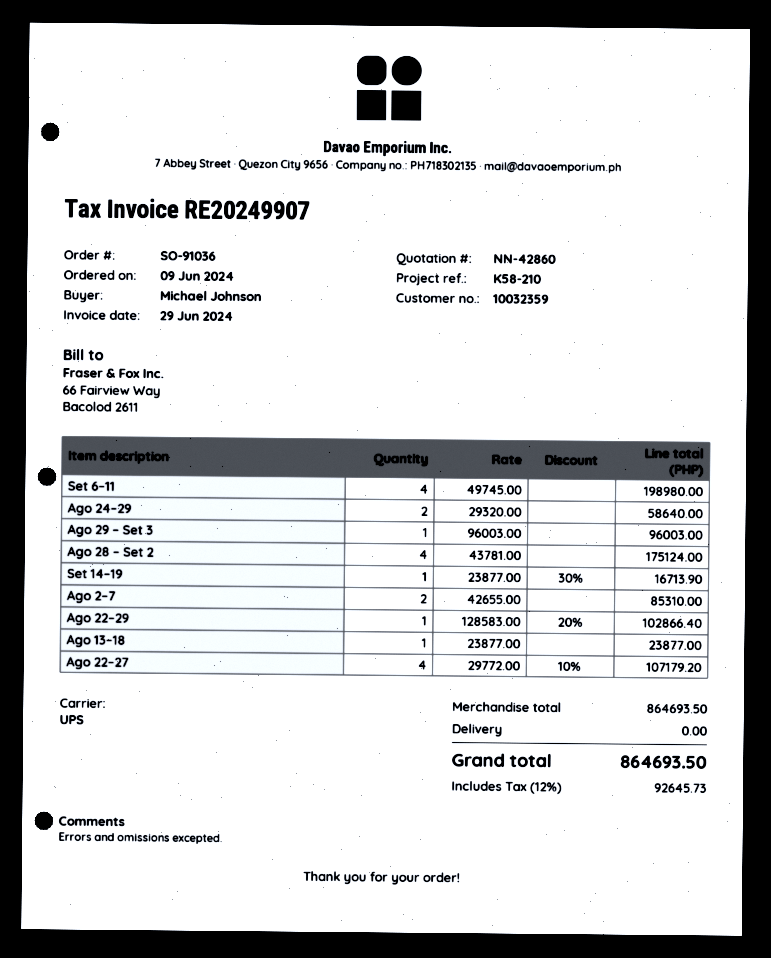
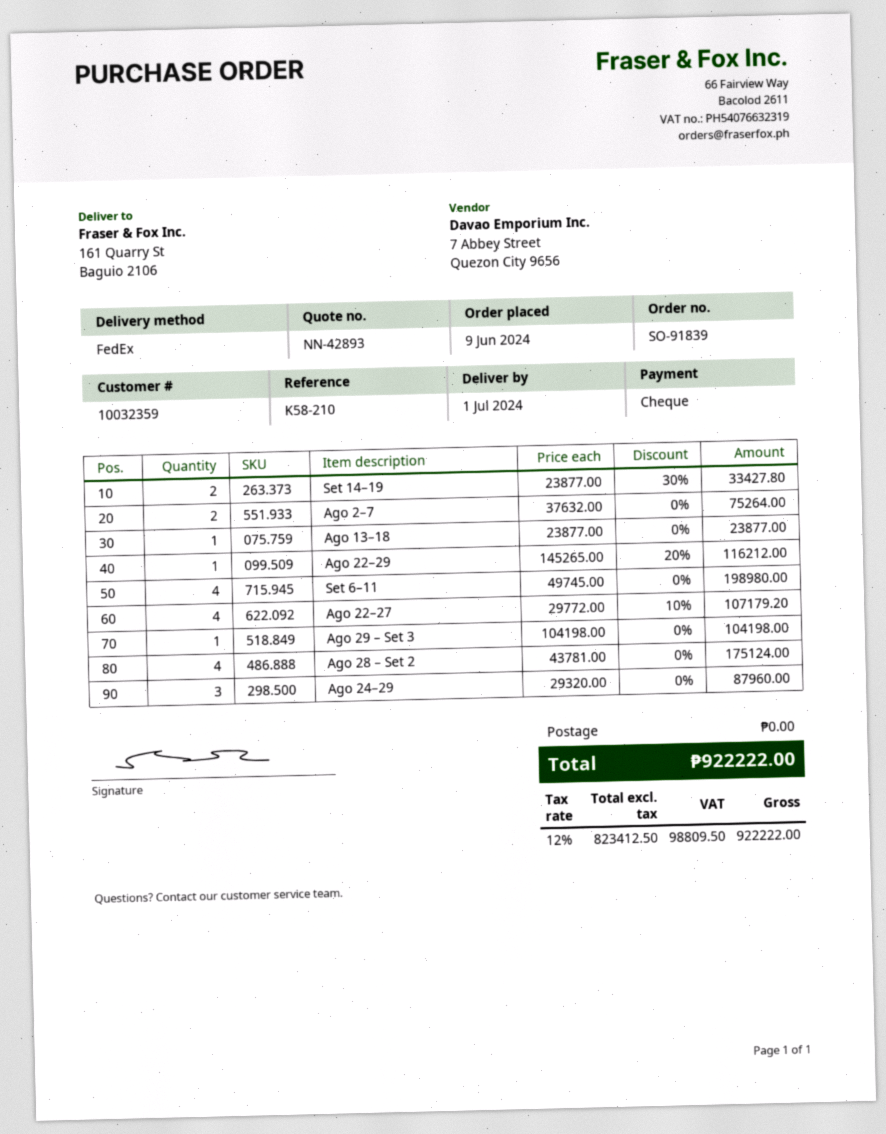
quote number: NN-42860 -> NN-42893
order number: SO-91036 -> SO-91839
shipping method: UPS -> FedEx
Ago 24–29: 2 x 29320.00 = 58640.00 -> 3 x 29320.00 = 87960.00
Ago 29 – Set 3: 1 x 96003.00 = 96003.00 -> 1 x 104198.00 = 104198.00
Set 14–19: 1 x 23877.00 - 30% = 16713.90 -> 2 x 23877.00 - 30% = 33427.80
Ago 2–7: 2 x 42655.00 = 85310.00 -> 2 x 37632.00 = 75264.00
Ago 22–29: 1 x 128583.00 - 20% = 102866.40 -> 1 x 145265.00 - 20% = 116212.00
tax: 12% = 92645.73 -> 12% = 98809.50
total: 864693.50 -> 922222.00

